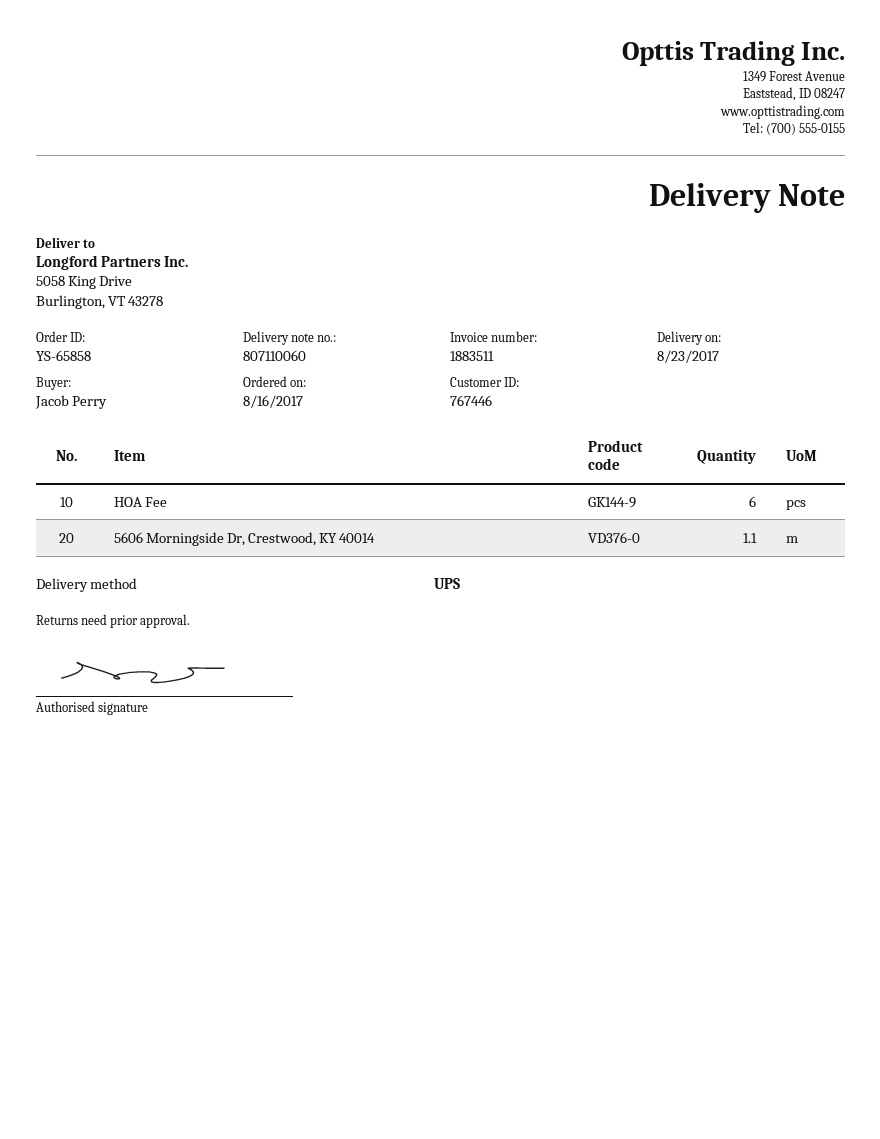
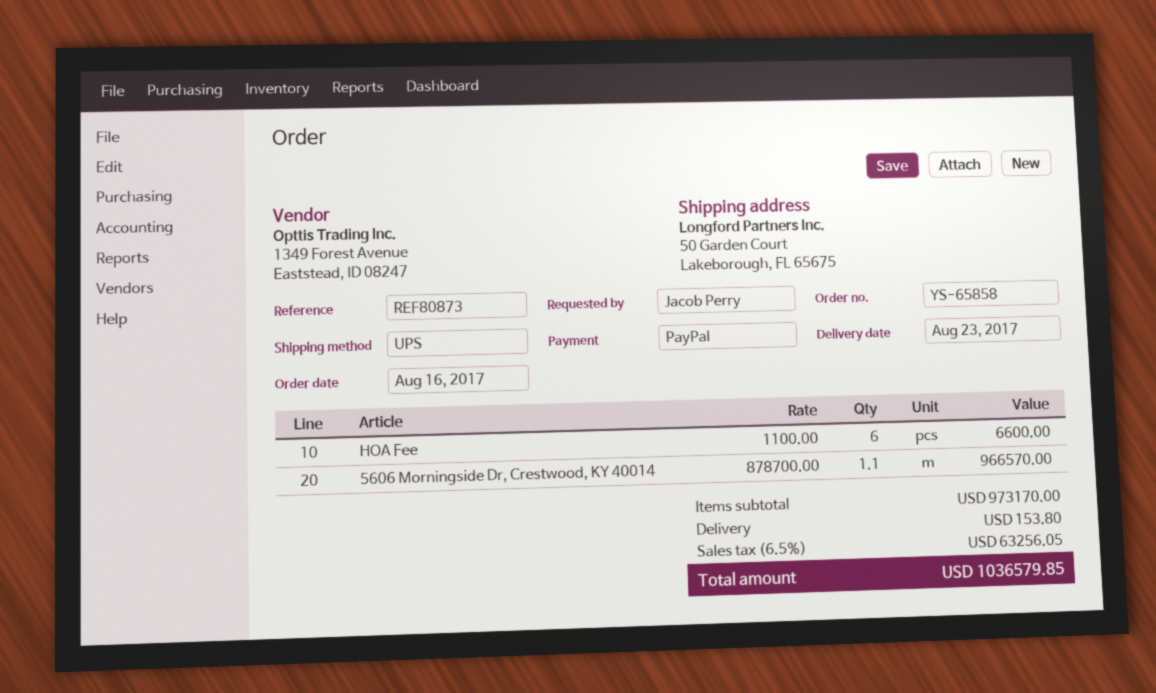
ship to: 5058 King Drive, Burlington, VT 43278 -> 50 Garden Court, Lakeborough, FL 65675

